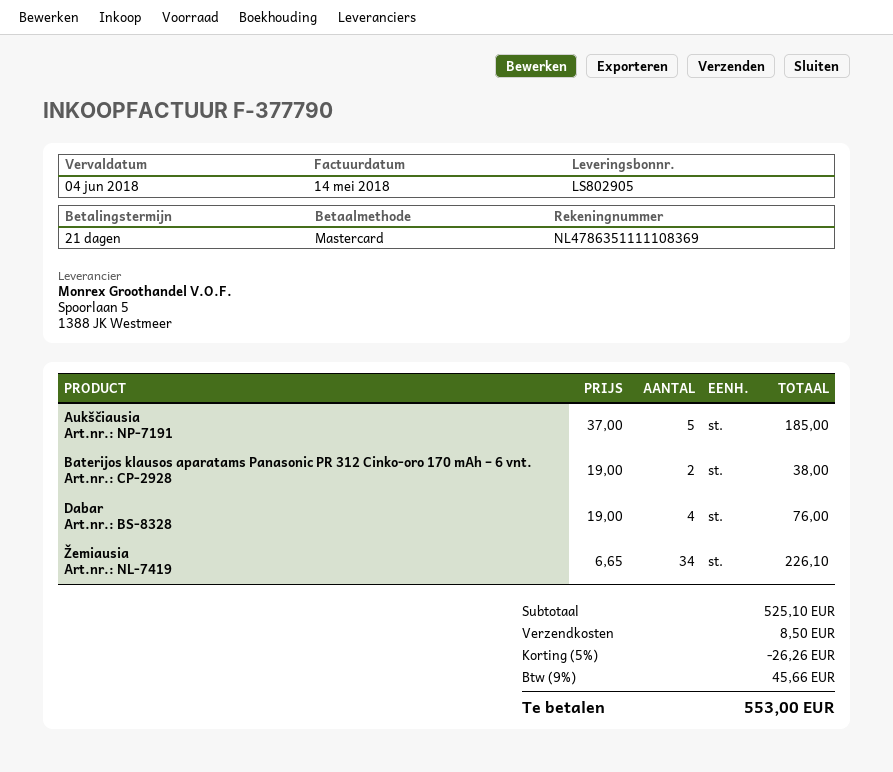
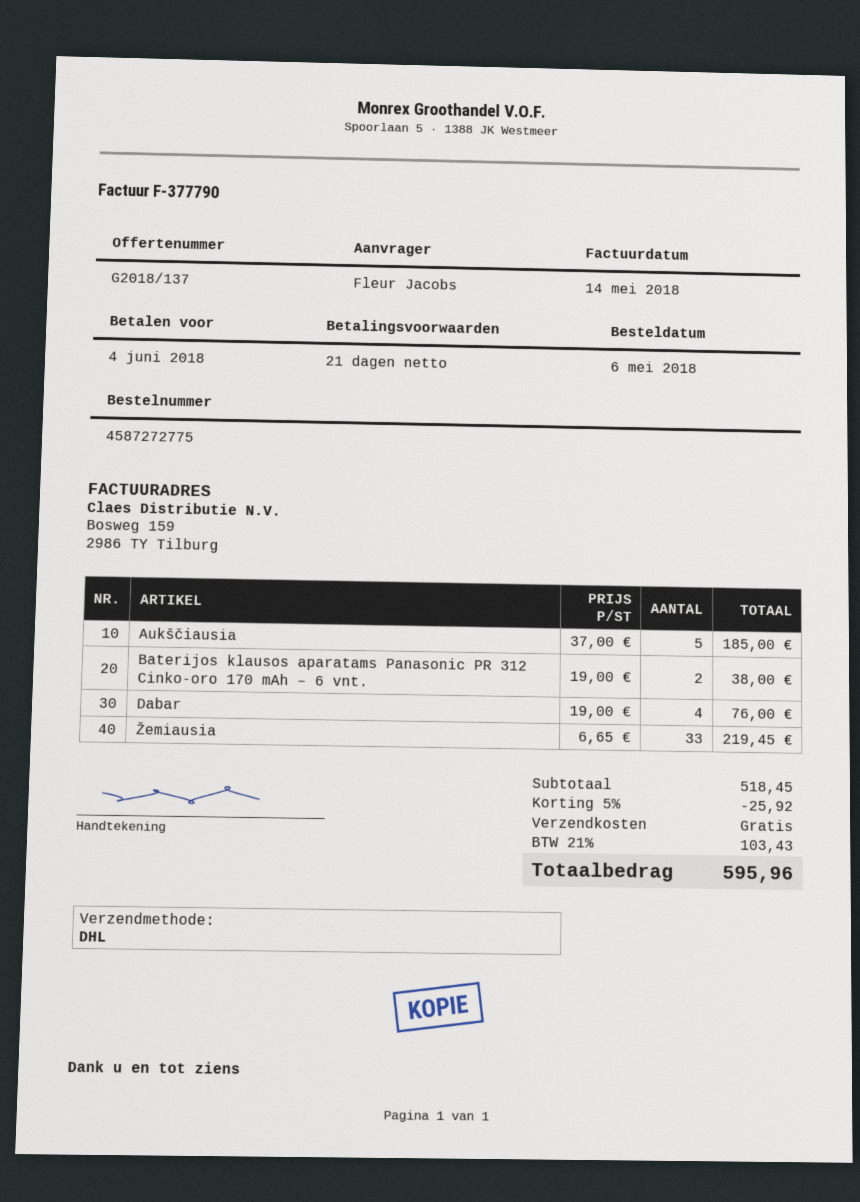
Žemiausia: 34 x 6.65 = 226.10 -> 33 x 6.65 = 219.45
subtotal: 525.10 -> 518.45
discount: 5% = 26.26 -> 5% = 25.92
shipping: 8.50 -> 0.00
tax: 9% = 45.66 -> 21% = 103.43
total: 553.00 -> 595.96

